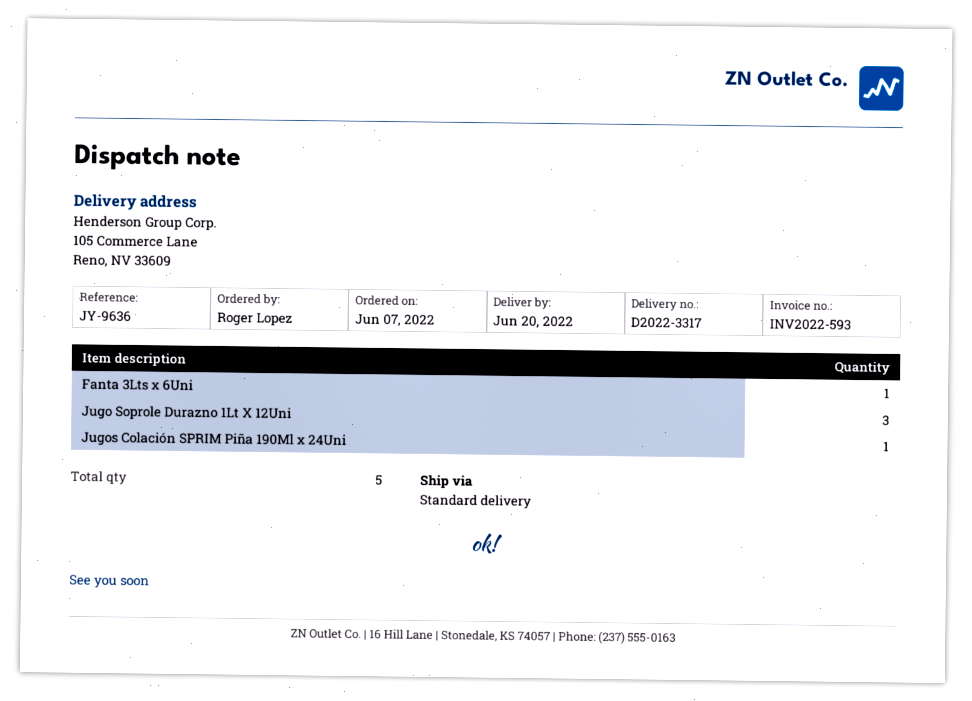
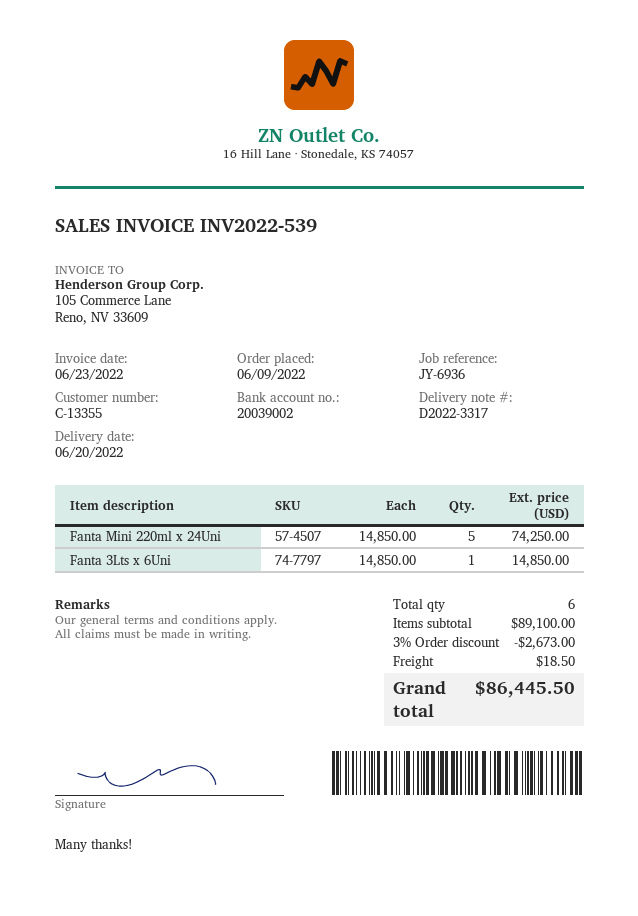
order date: 2022-06-07 -> 2022-06-09
invoice number: INV2022-593 -> INV2022-539
reference: JY-9636 -> JY-6936
Jugo Soprole Durazno 1Lt X 12Uni: 3 -> none
Jugos Colación SPRIM Piña 190Ml x 24Uni: 1 -> none
Fanta Mini 220ml x 24Uni: none -> 5
total quantity: 5 -> 6

